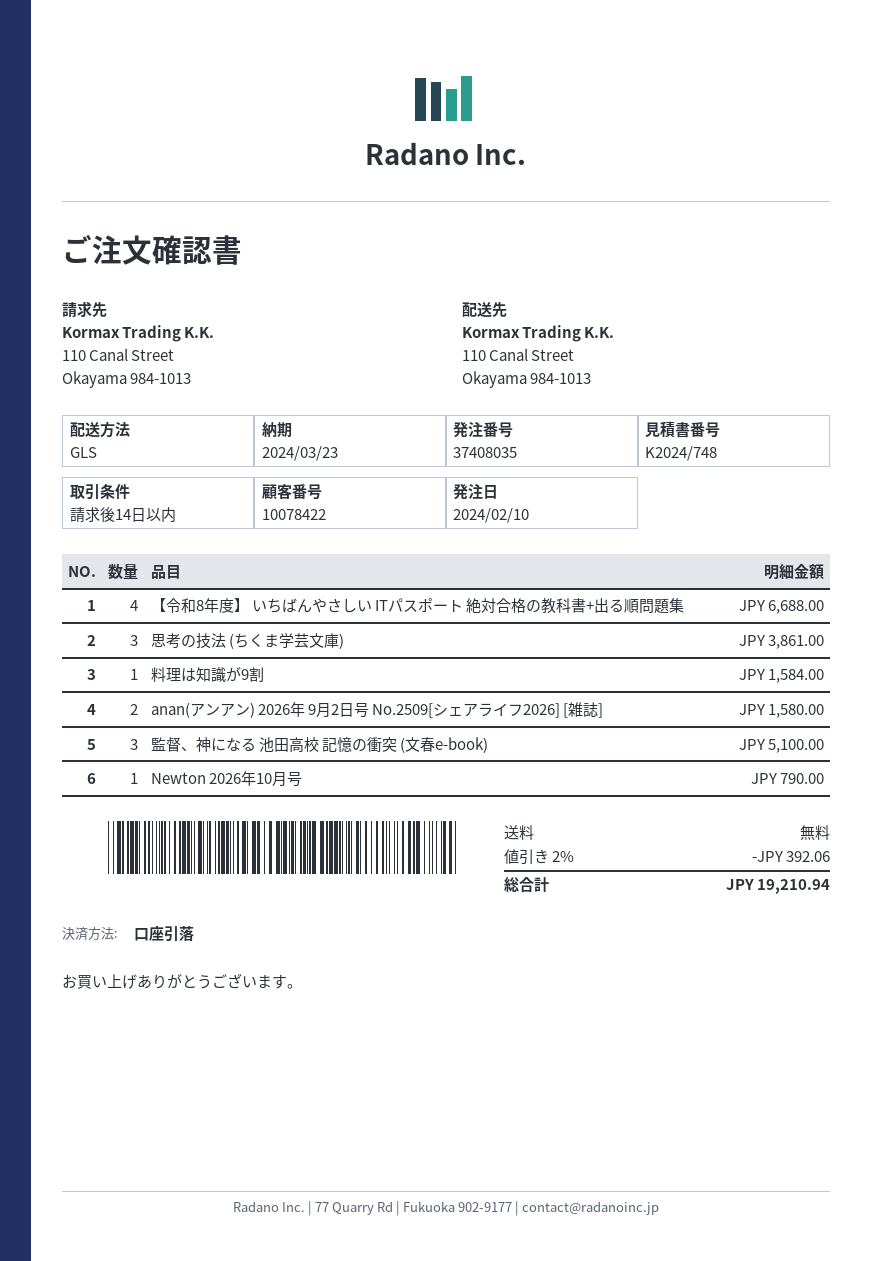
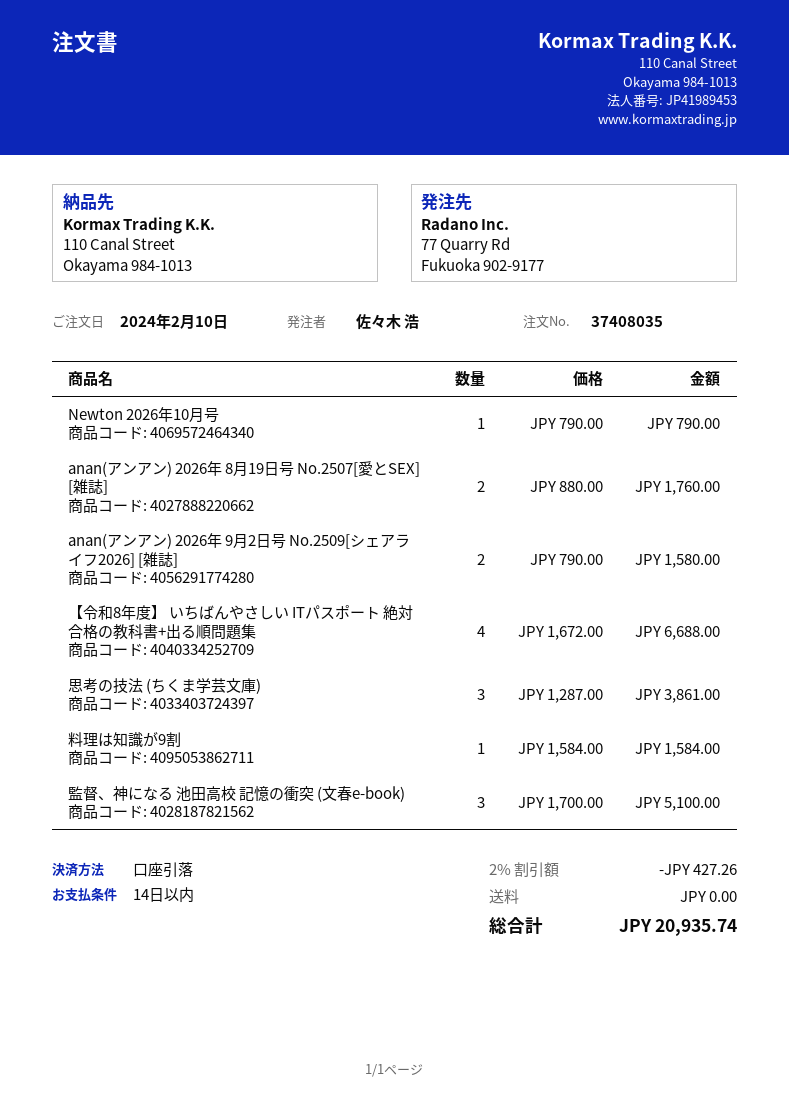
anan(アンアン) 2026年 8月19日号 No.2507[愛とSEX] [雑誌]: none -> 2 for 1760.00
discount: 2% = 392.06 -> 2% = 427.26
total: 19210.94 -> 20935.74

